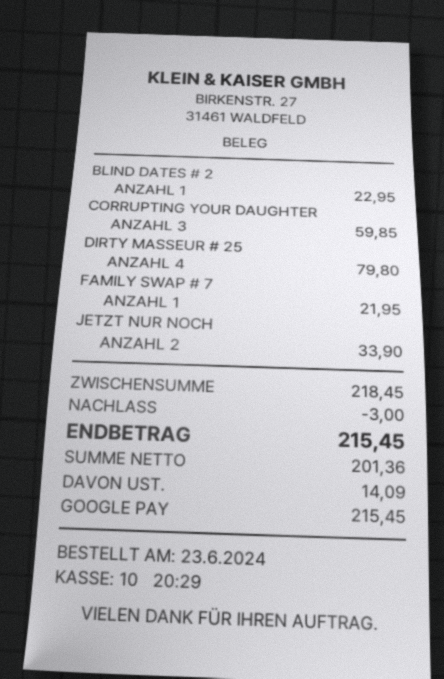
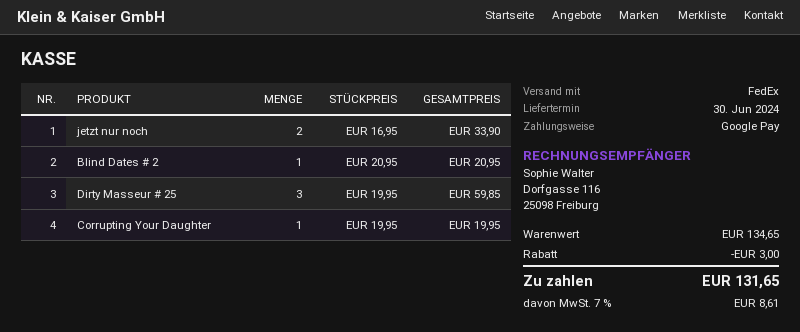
BLIND DATES # 2: 1 for 22.95 -> 1 for 20.95
CORRUPTING YOUR DAUGHTER: 3 for 59.85 -> 1 for 19.95
DIRTY MASSEUR # 25: 4 for 79.80 -> 3 for 59.85
FAMILY SWAP # 7: 1 for 21.95 -> none
subtotal: 218.45 -> 134.65
tax: 14.09 -> 8.61
total: 215.45 -> 131.65

